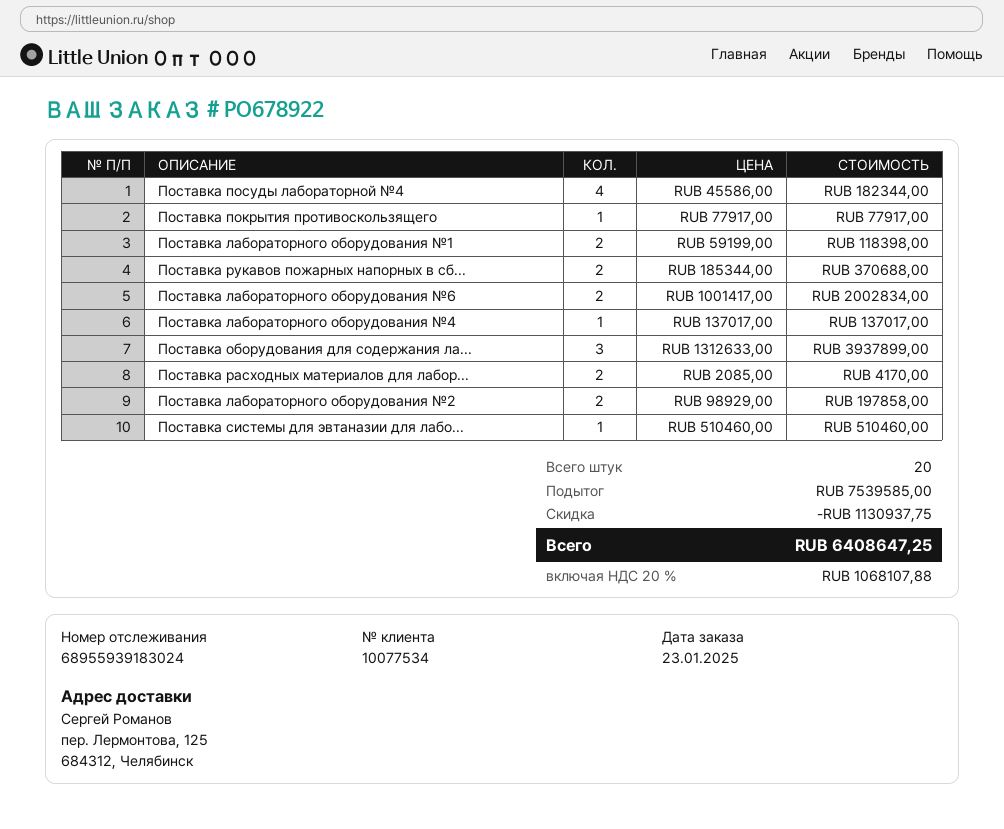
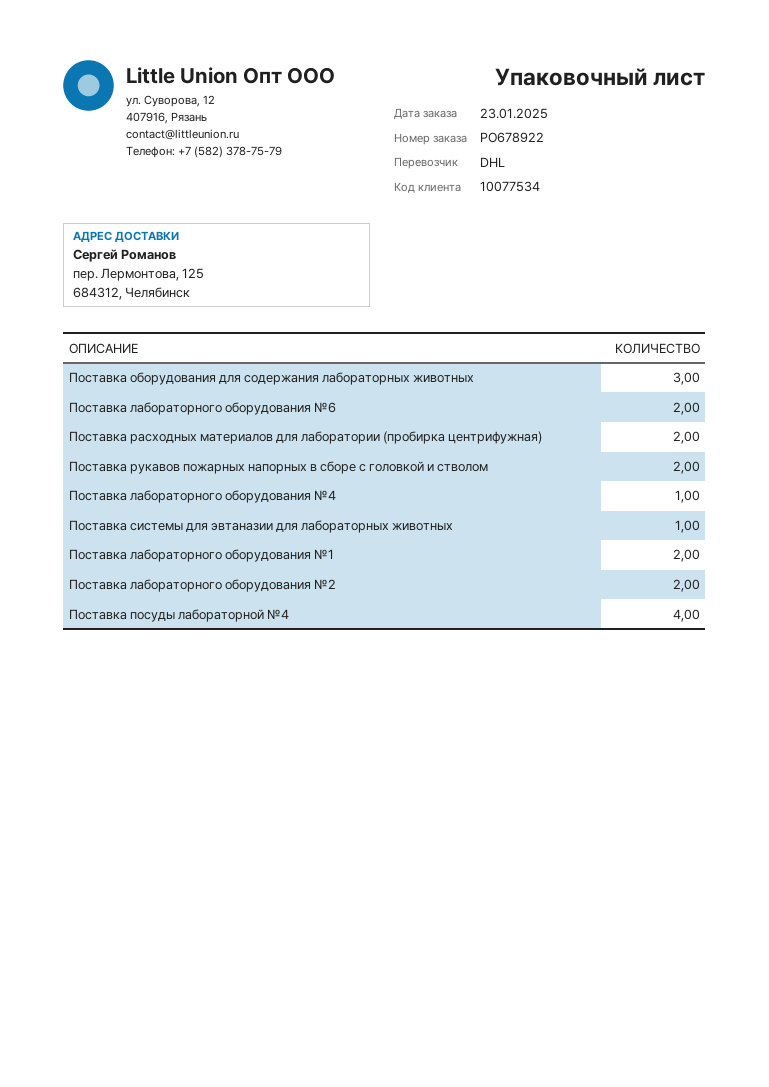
Поставка покрытия противоскользящего: 1 -> none

